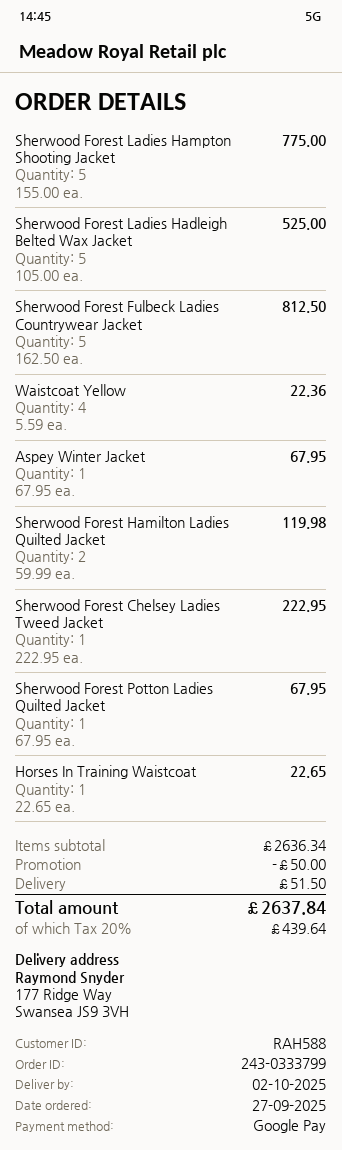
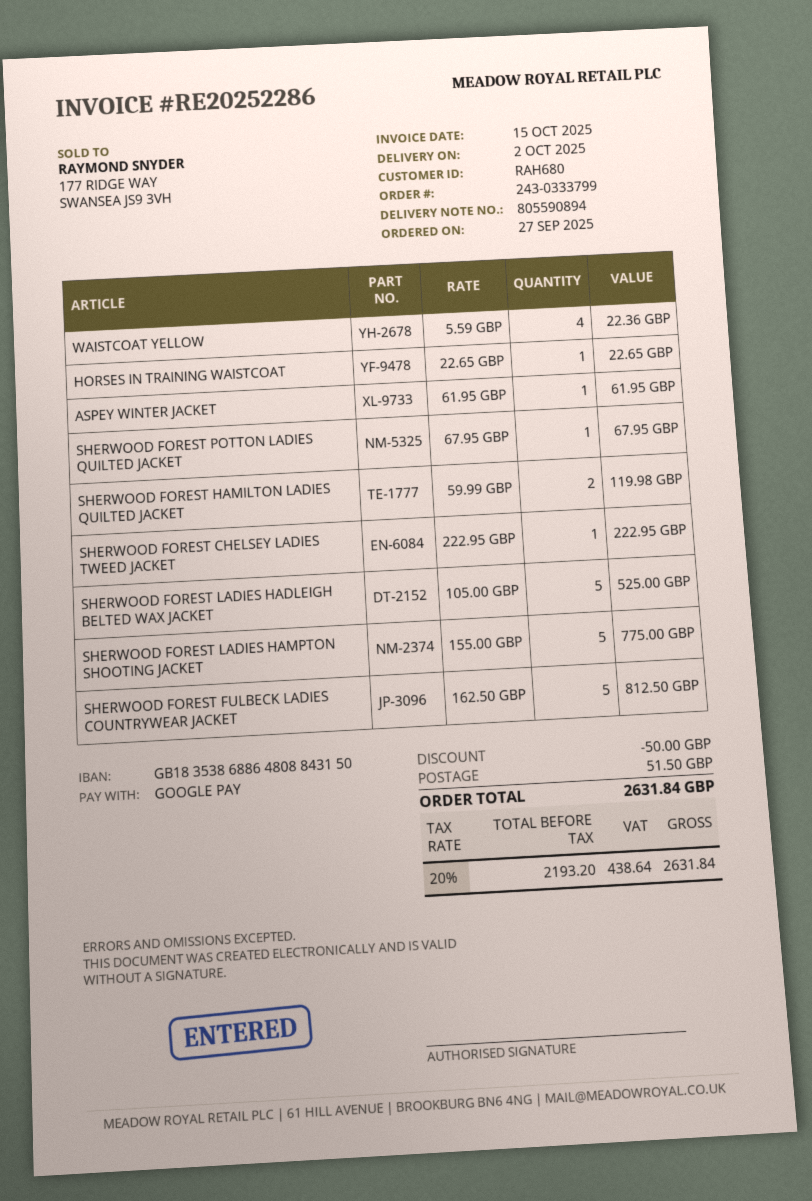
customer number: RAH588 -> RAH680
Aspey Winter Jacket: 1 x 67.95 = 67.95 -> 1 x 61.95 = 61.95
tax: 20% = 439.64 -> 20% = 438.64
total: 2637.84 -> 2631.84

